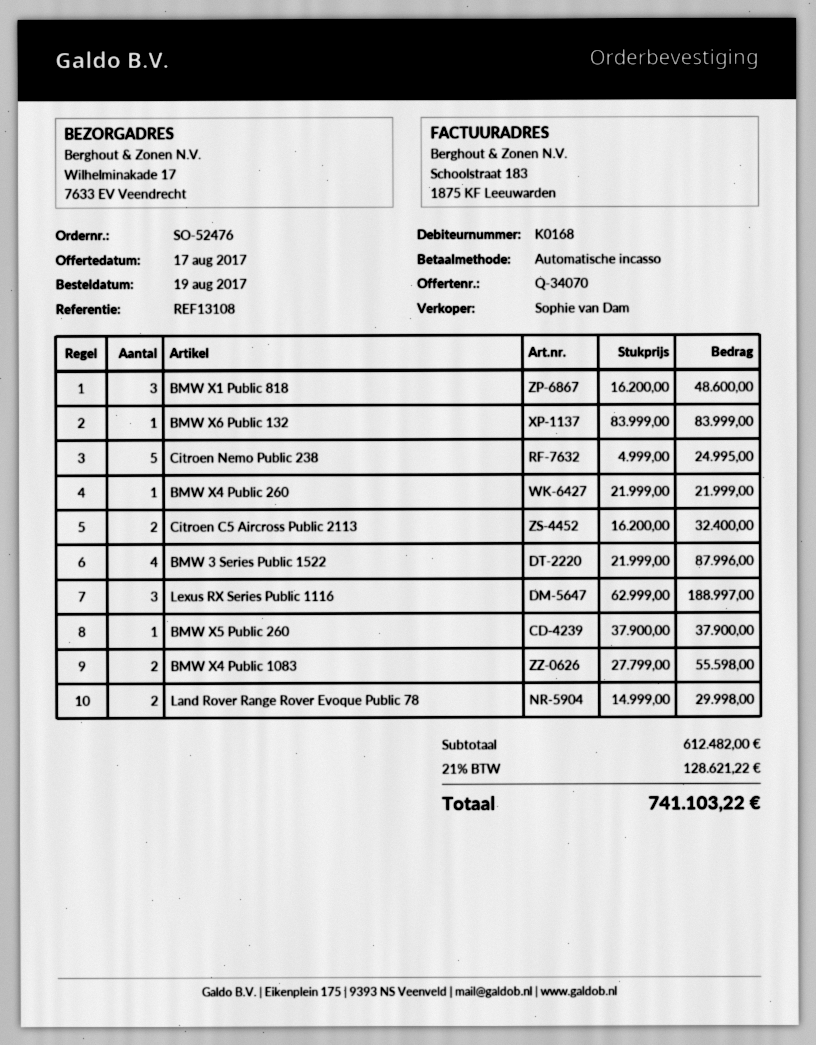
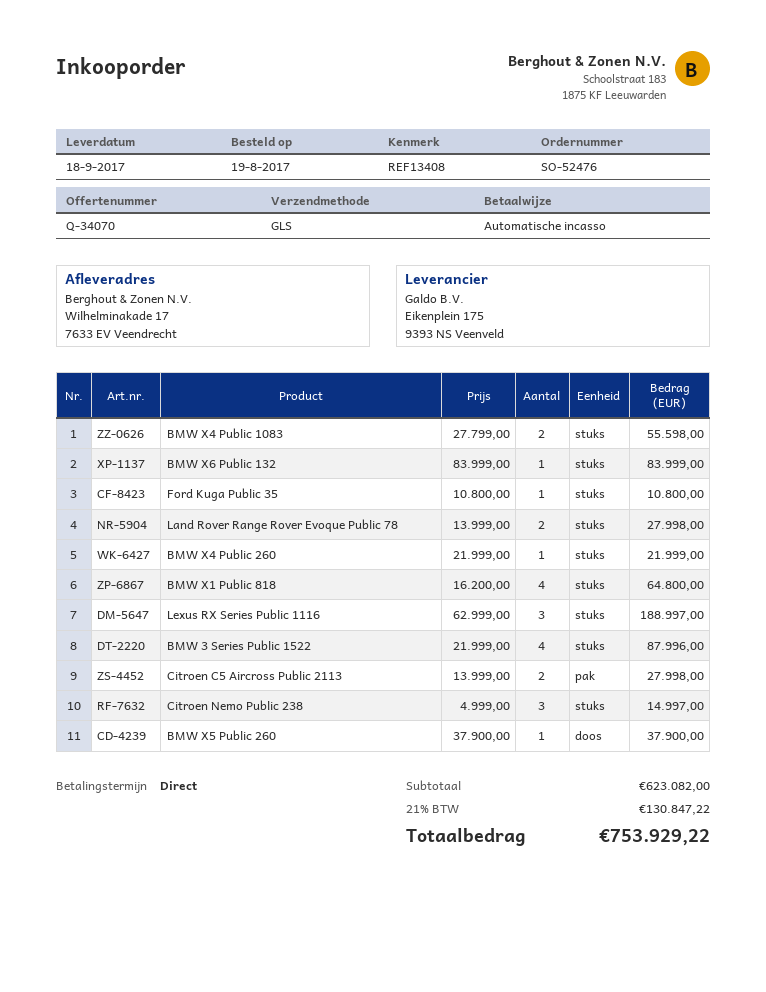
reference: REF13108 -> REF13408
BMW X1 Public 818: 3 x 16200.00 = 48600.00 -> 4 x 16200.00 = 64800.00
Citroen Nemo Public 238: 5 x 4999.00 = 24995.00 -> 3 x 4999.00 = 14997.00
Citroen C5 Aircross Public 2113: 2 x 16200.00 = 32400.00 -> 2 x 13999.00 = 27998.00
Land Rover Range Rover Evoque Public 78: 2 x 14999.00 = 29998.00 -> 2 x 13999.00 = 27998.00
Ford Kuga Public 35: none -> 1 x 10800.00 = 10800.00
subtotal: 612482.00 -> 623082.00
tax: 21% = 128621.22 -> 21% = 130847.22
total: 741103.22 -> 753929.22

